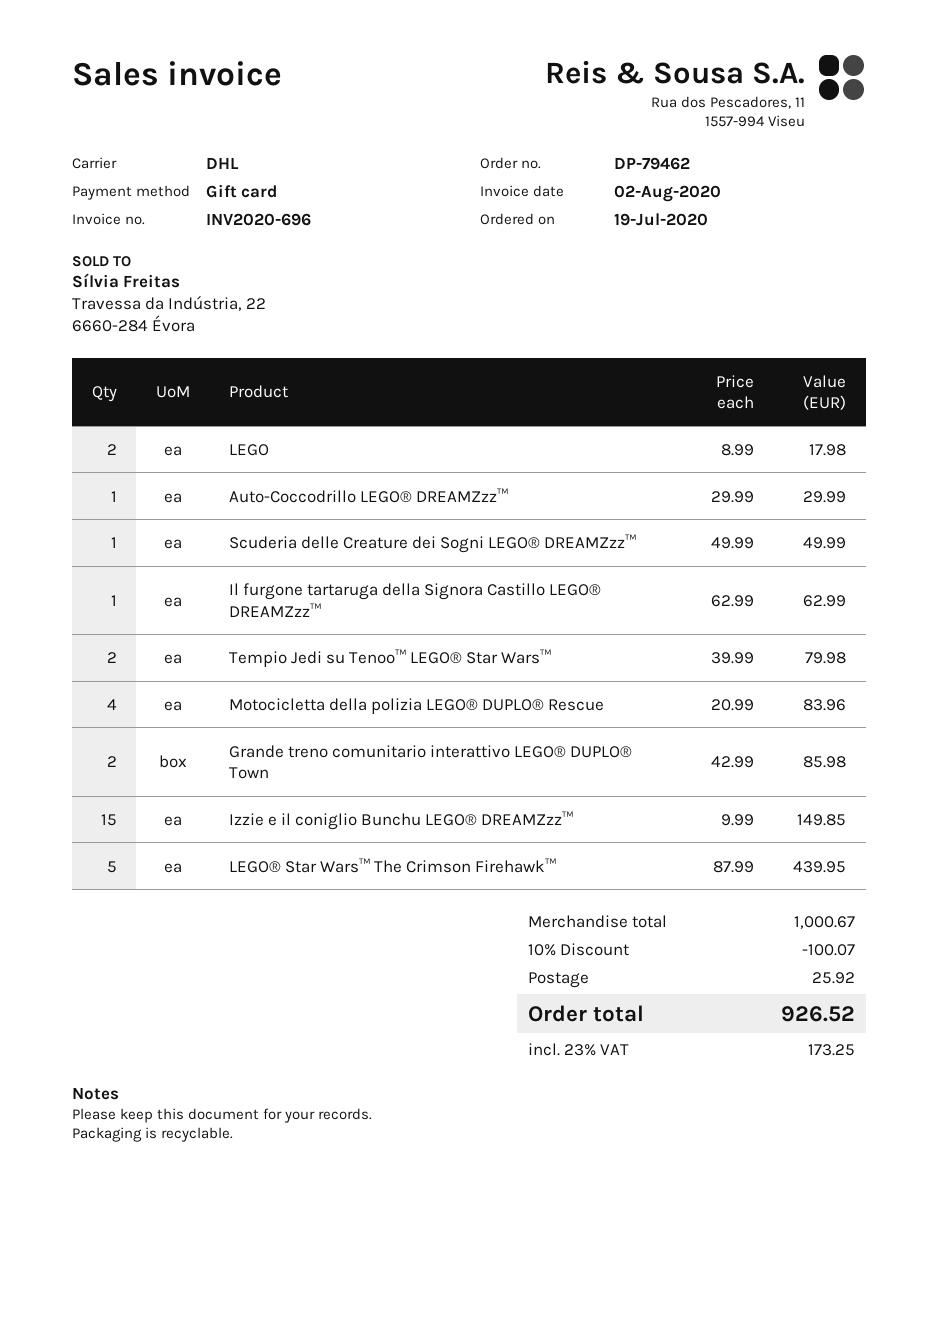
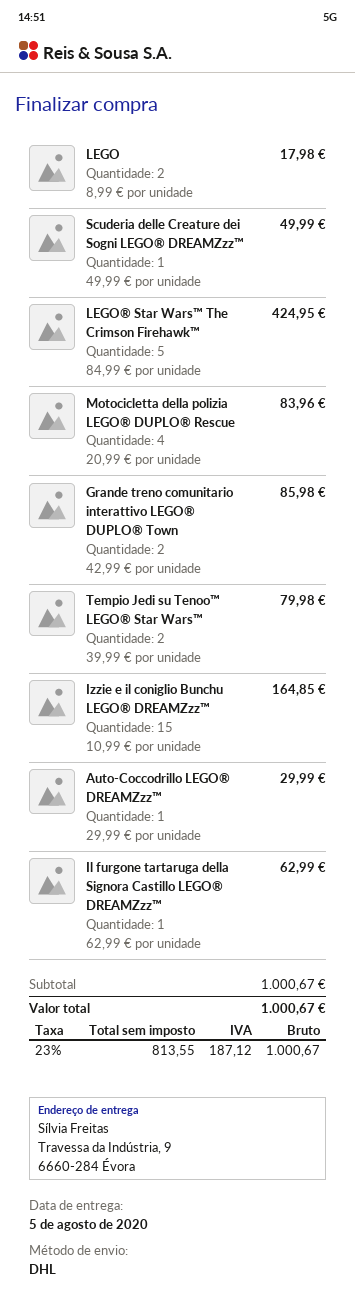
Izzie e il coniglio Bunchu LEGO® DREAMZzz™: 15 x 9.99 = 149.85 -> 15 x 10.99 = 164.85
LEGO® Star Wars™ The Crimson Firehawk™: 5 x 87.99 = 439.95 -> 5 x 84.99 = 424.95
discount: 10% = 100.07 -> none
shipping: 25.92 -> none
tax: 23% = 173.25 -> 23% = 187.12
total: 926.52 -> 1000.67

